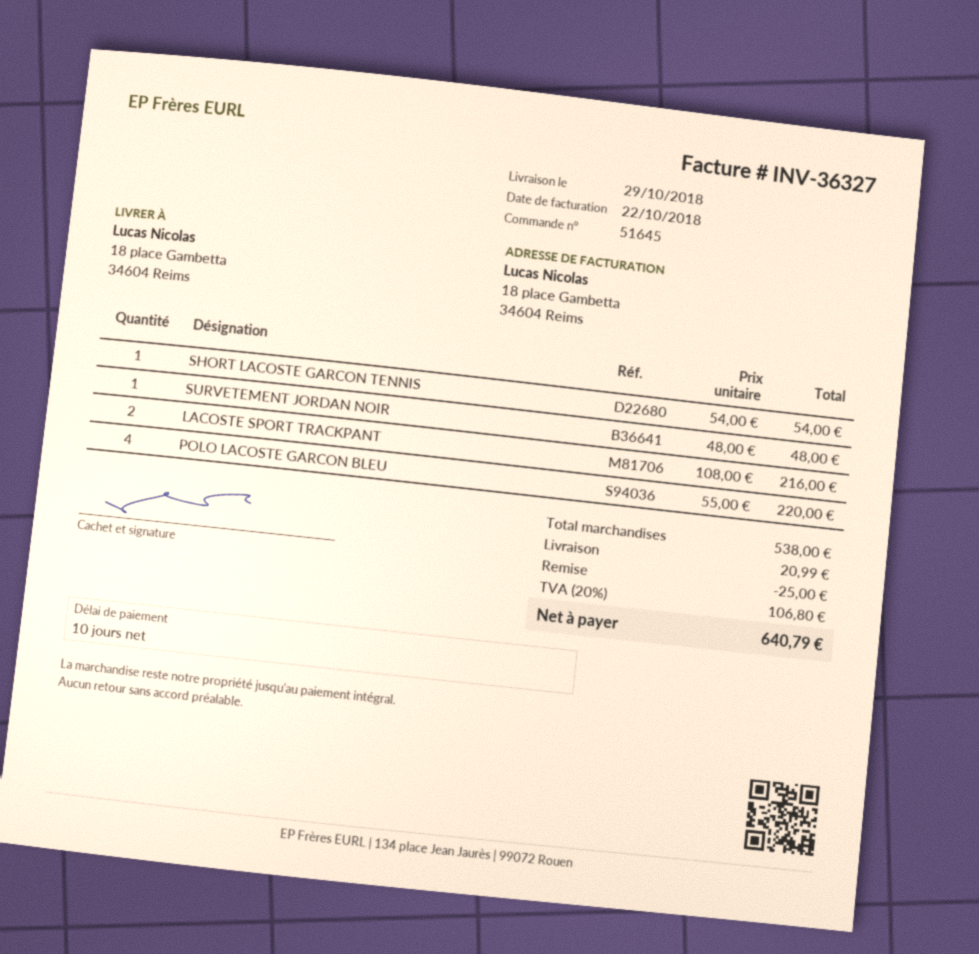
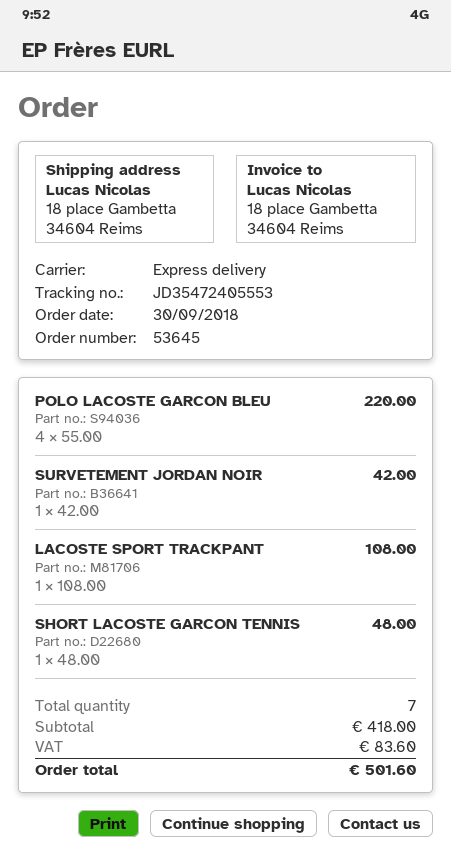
order number: 51645 -> 53645
SHORT LACOSTE GARCON TENNIS: 1 x 54.00 = 54.00 -> 1 x 48.00 = 48.00
SURVETEMENT JORDAN NOIR: 1 x 48.00 = 48.00 -> 1 x 42.00 = 42.00
LACOSTE SPORT TRACKPANT: 2 x 108.00 = 216.00 -> 1 x 108.00 = 108.00
subtotal: 538.00 -> 418.00
discount: 25.00 -> none
shipping: 20.99 -> none
tax: 106.80 -> 83.60
total: 640.79 -> 501.60

